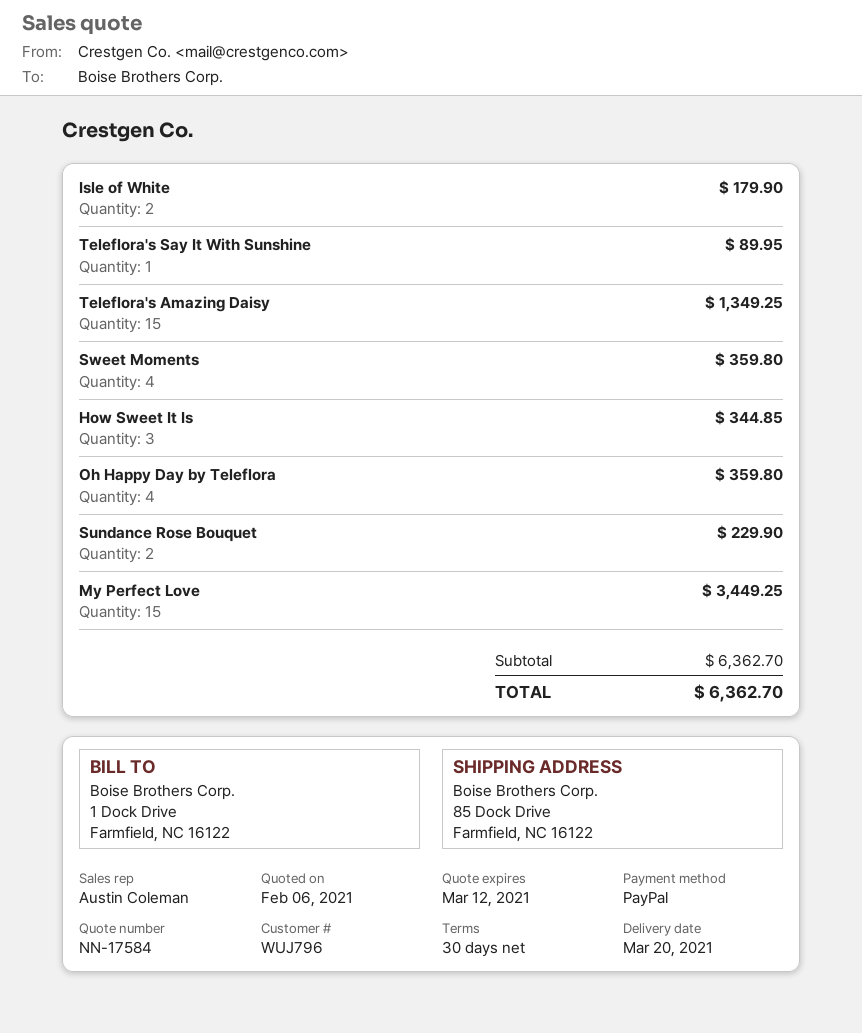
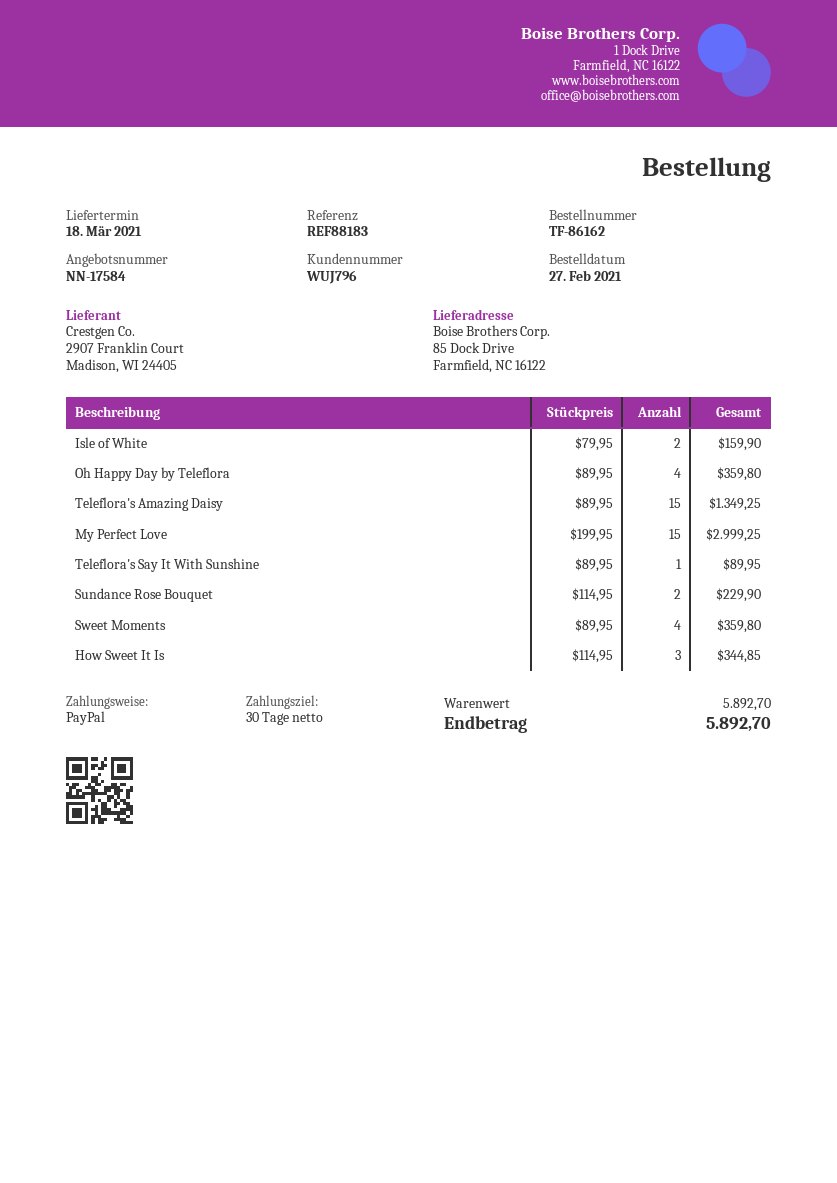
delivery date: 2021-03-20 -> 2021-03-18
Isle of White: 2 for 179.90 -> 2 for 159.90
My Perfect Love: 15 for 3449.25 -> 15 for 2999.25
subtotal: 6362.70 -> 5892.70
total: 6362.70 -> 5892.70

